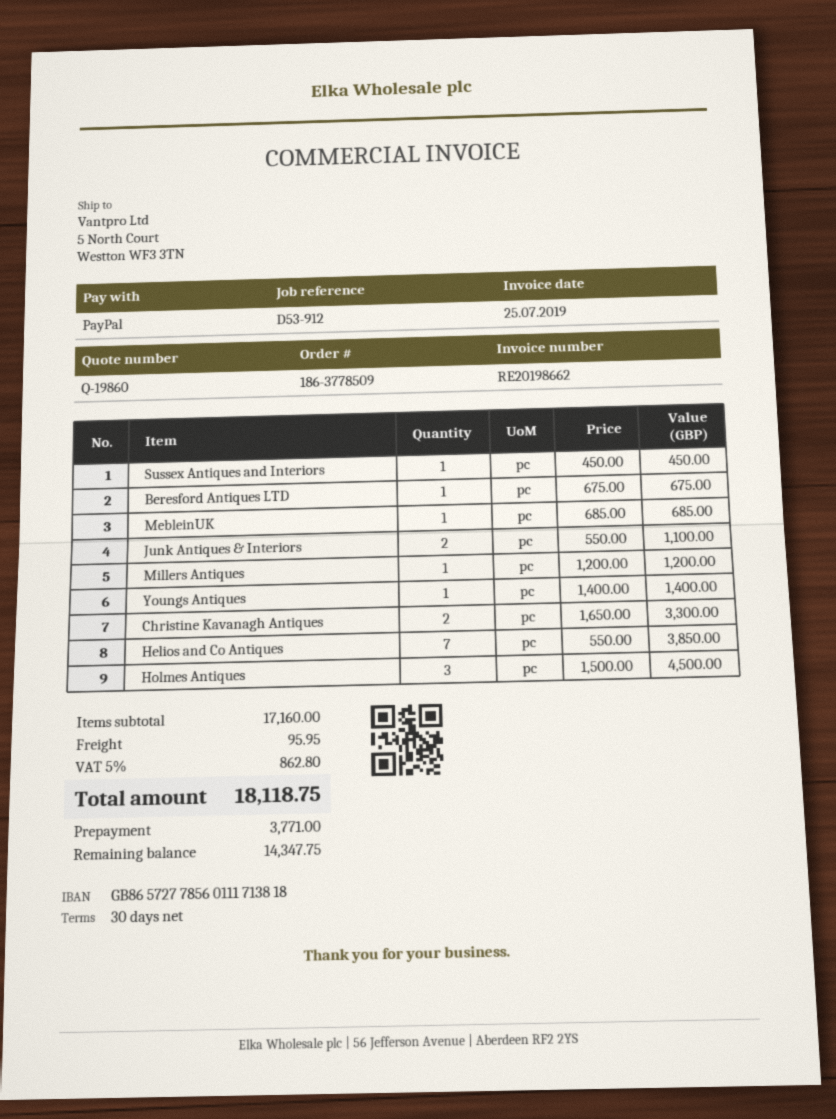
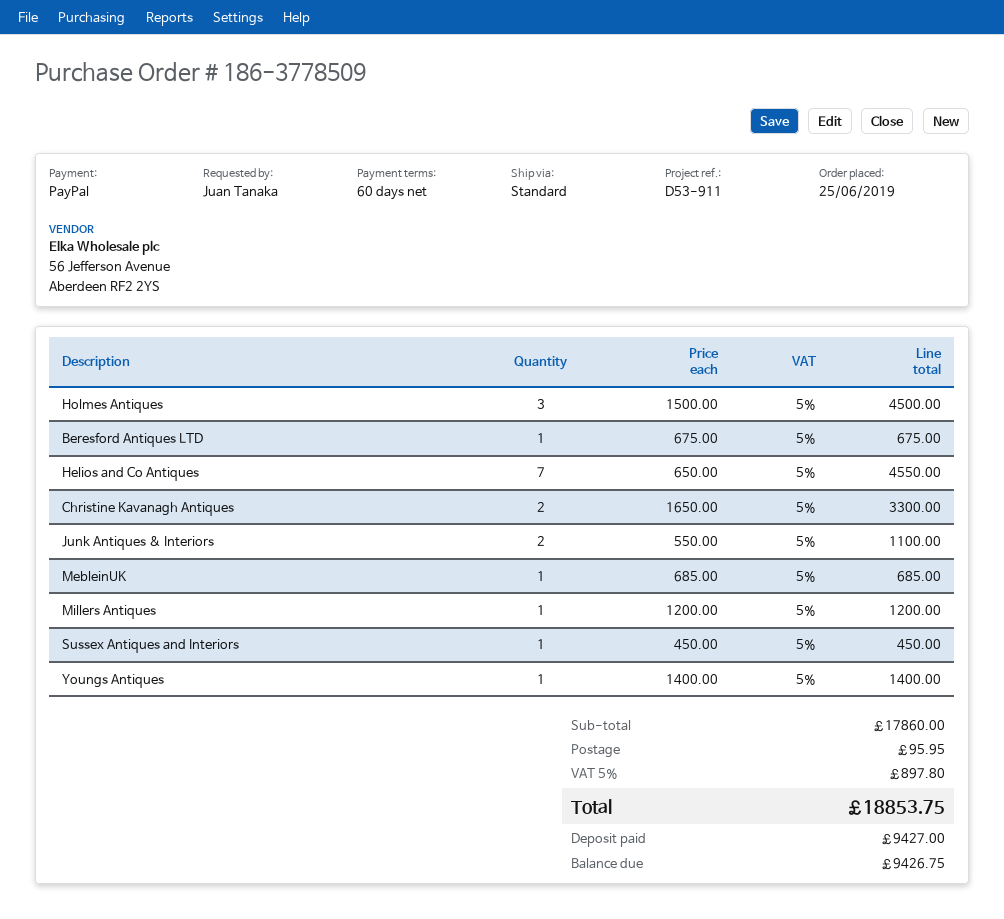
payment terms: 30 days -> 60 days
reference: D53-912 -> D53-911
Helios and Co Antiques: 7 x 550.00 = 3850.00 -> 7 x 650.00 = 4550.00
subtotal: 17160.00 -> 17860.00
tax: 5% = 862.80 -> 5% = 897.80
total: 18118.75 -> 18853.75
deposit: 3771.00 -> 9427.00
balance: 14347.75 -> 9426.75

